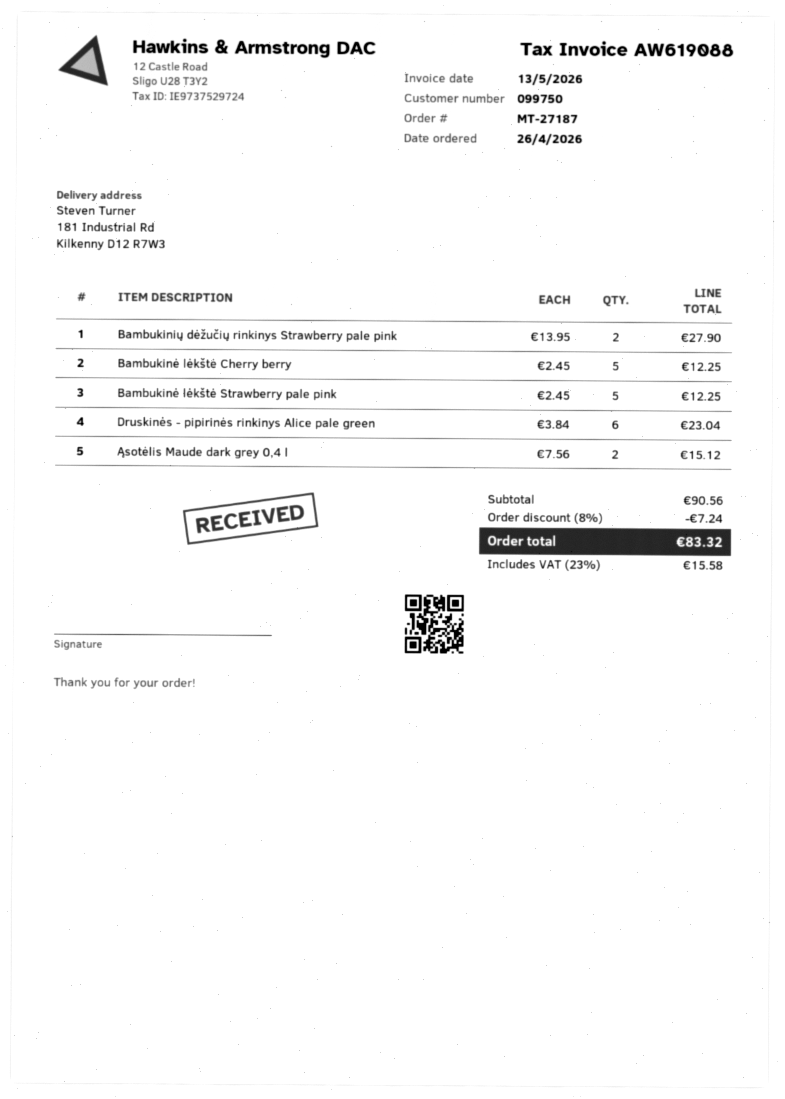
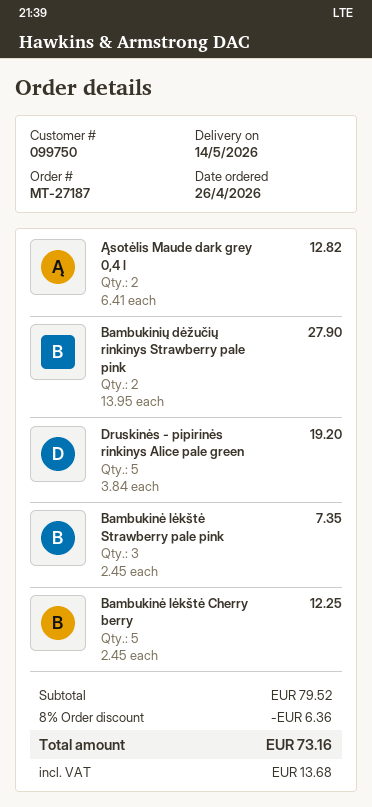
Bambukinė lėkštė Strawberry pale pink: 5 x 2.45 = 12.25 -> 3 x 2.45 = 7.35
Druskinės - pipirinės rinkinys Alice pale green: 6 x 3.84 = 23.04 -> 5 x 3.84 = 19.20
Ąsotėlis Maude dark grey 0,4 l: 2 x 7.56 = 15.12 -> 2 x 6.41 = 12.82
subtotal: 90.56 -> 79.52
discount: 8% = 7.24 -> 8% = 6.36
tax: 15.58 -> 13.68
total: 83.32 -> 73.16

